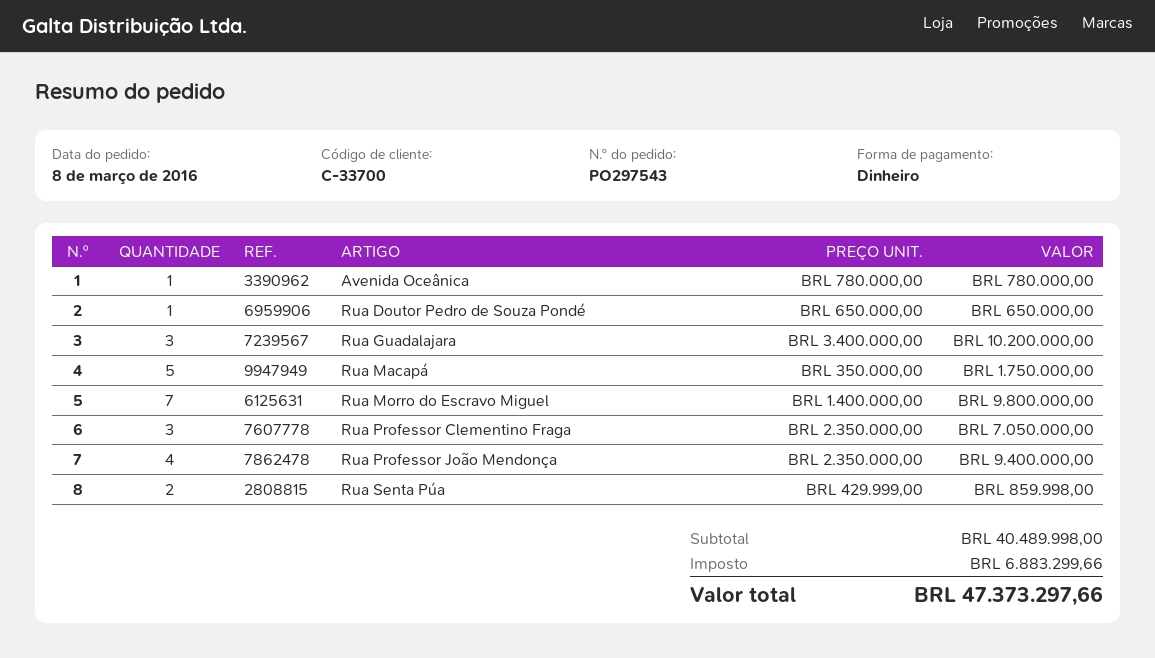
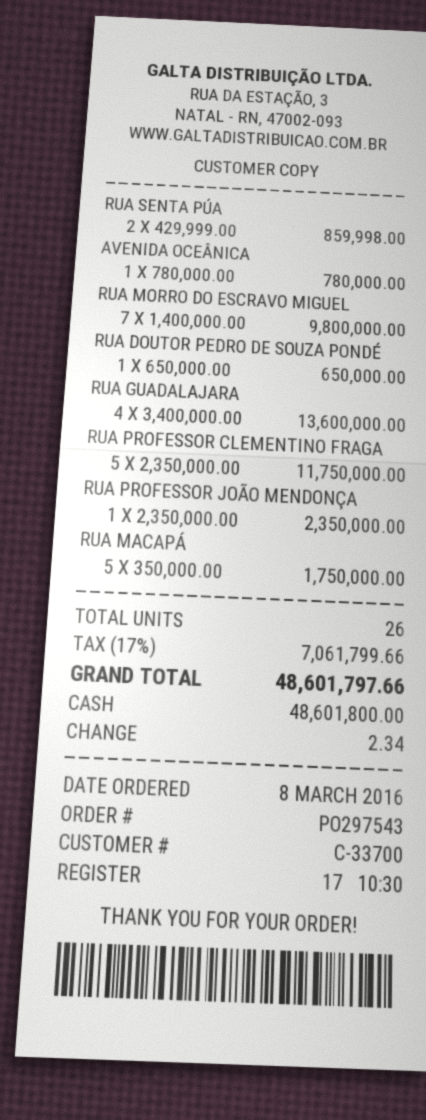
Rua Guadalajara: 3 x 3400000.00 = 10200000.00 -> 4 x 3400000.00 = 13600000.00
Rua Professor Clementino Fraga: 3 x 2350000.00 = 7050000.00 -> 5 x 2350000.00 = 11750000.00
Rua Professor João Mendonça: 4 x 2350000.00 = 9400000.00 -> 1 x 2350000.00 = 2350000.00
tax: 6883299.66 -> 7061799.66
total: 47373297.66 -> 48601797.66

